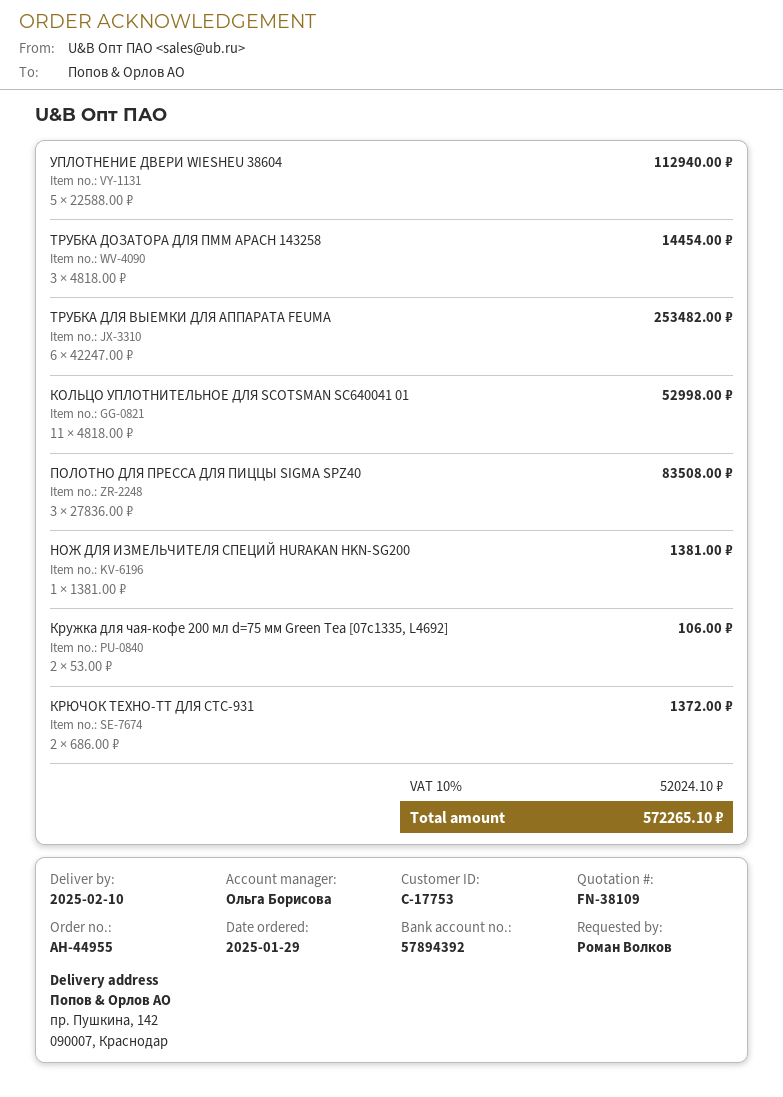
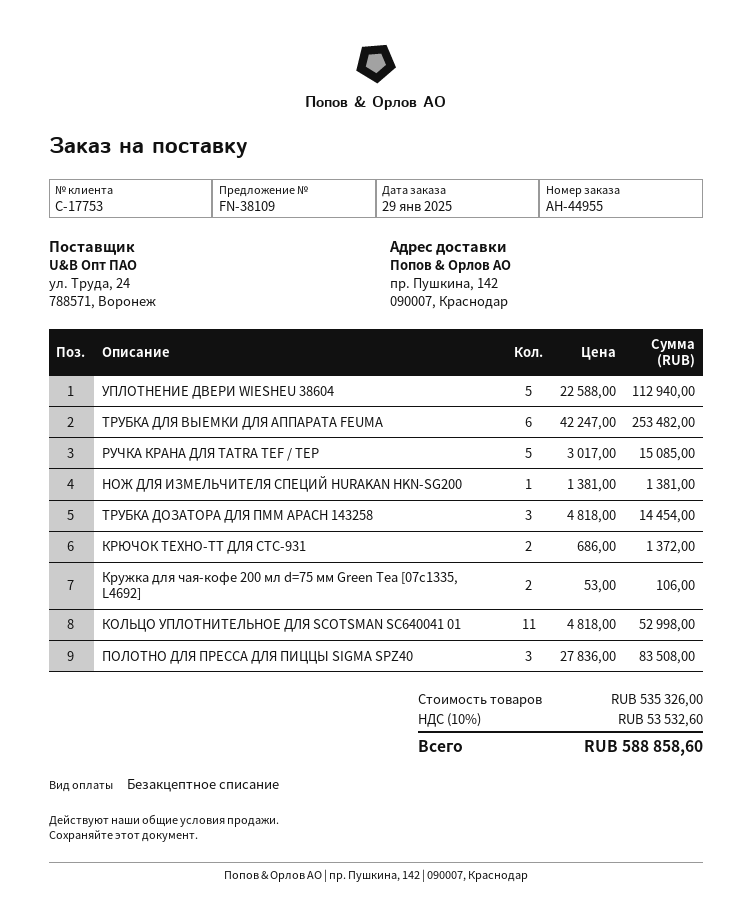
РУЧКА КРАНА ДЛЯ TATRA TEF / TEP: none -> 5 x 3017.00 = 15085.00
tax: 10% = 52024.10 -> 10% = 53532.60
total: 572265.10 -> 588858.60

